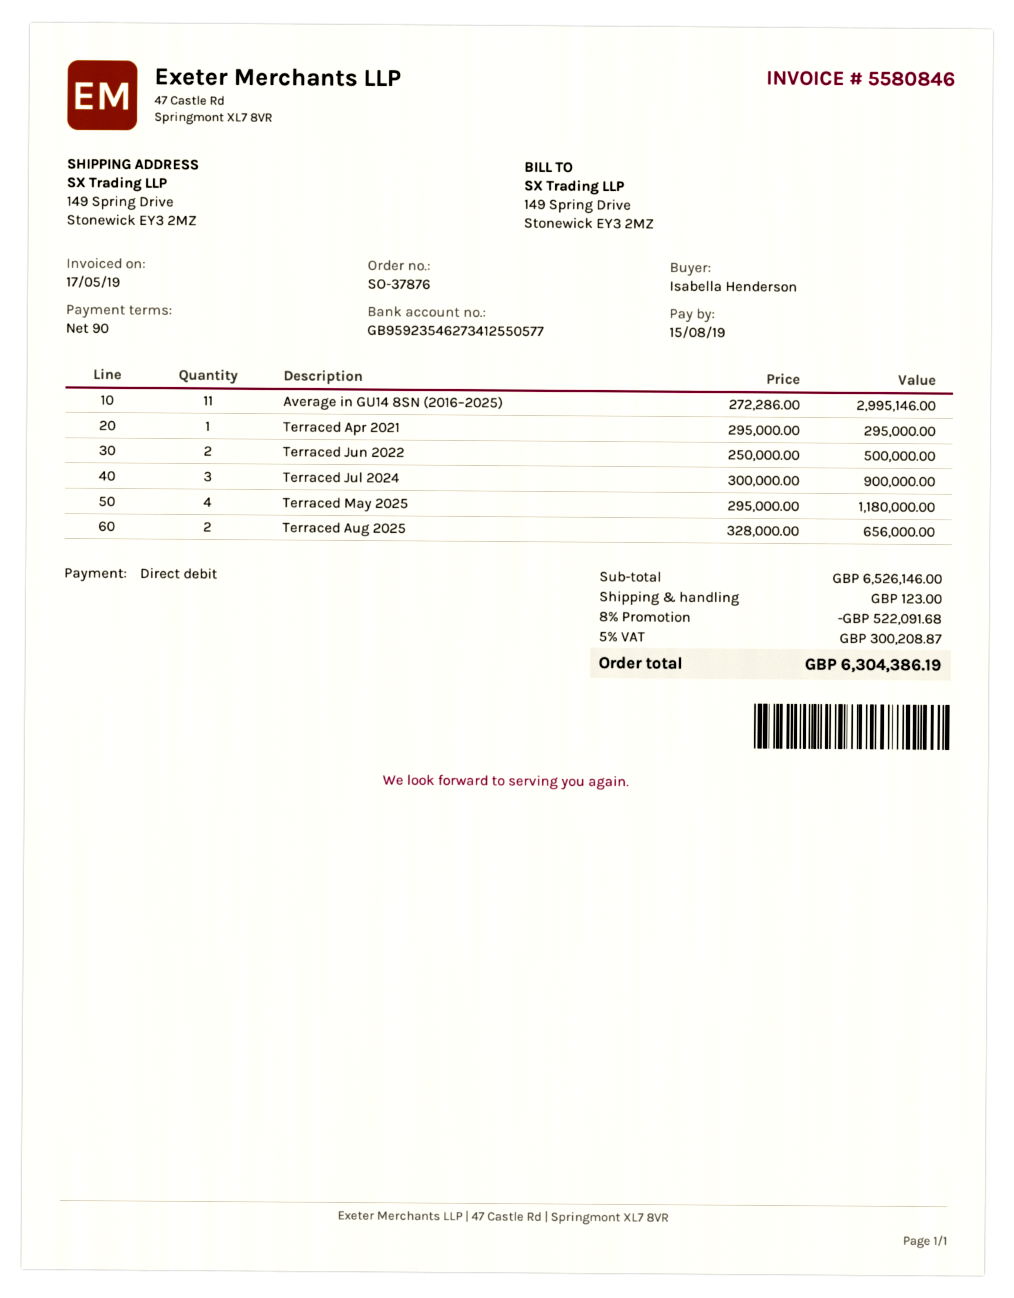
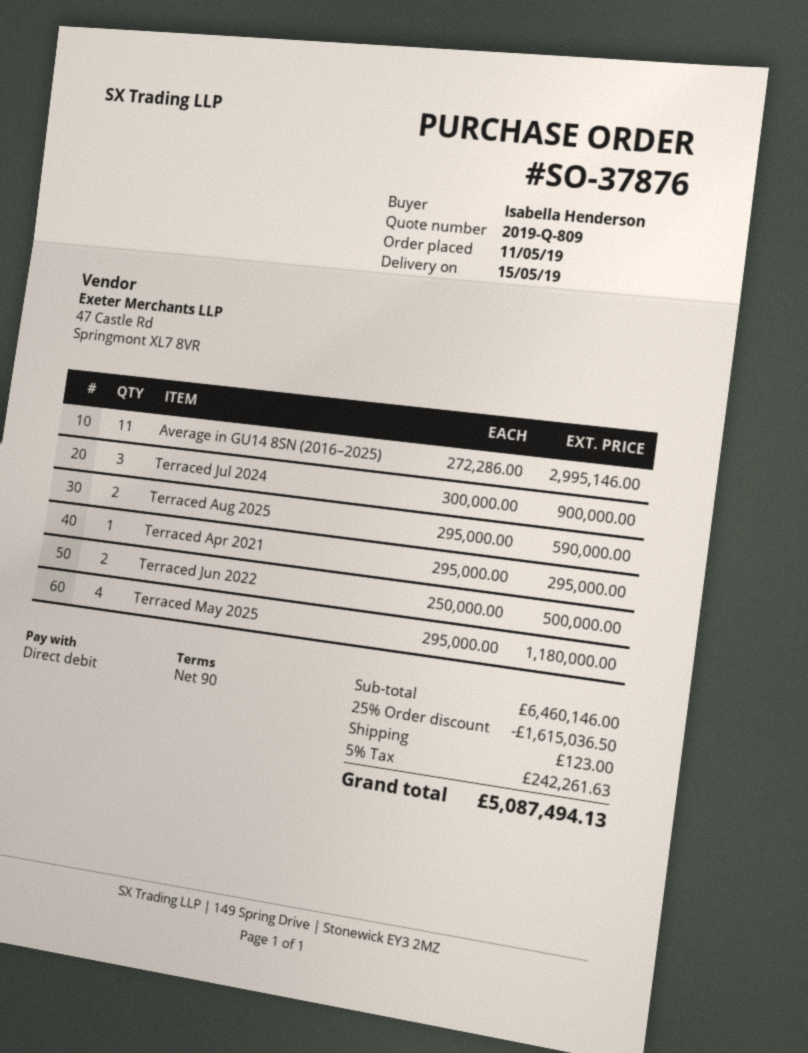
Terraced Aug 2025: 2 x 328000.00 = 656000.00 -> 2 x 295000.00 = 590000.00
subtotal: 6526146.00 -> 6460146.00
discount: 8% = 522091.68 -> 25% = 1615036.50
tax: 5% = 300208.87 -> 5% = 242261.63
total: 6304386.19 -> 5087494.13

